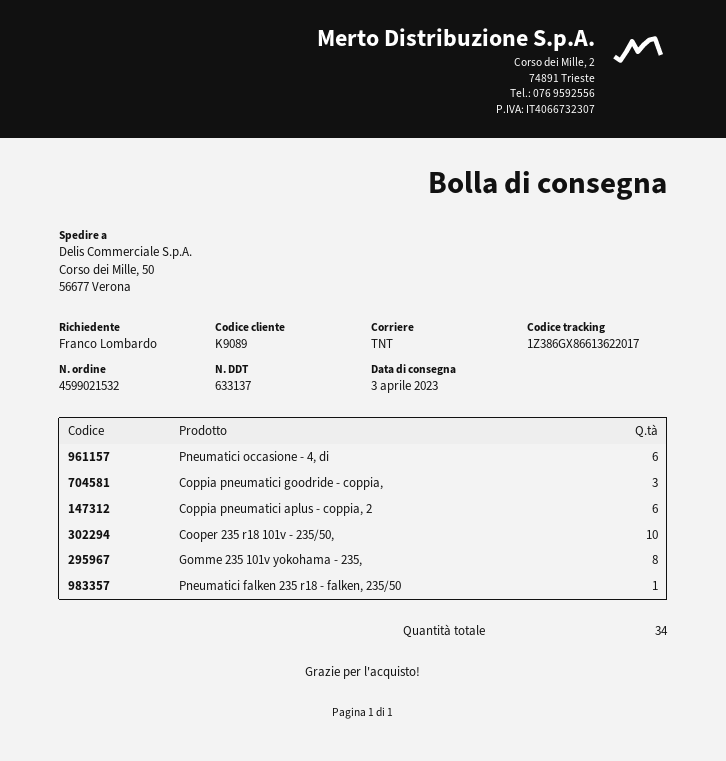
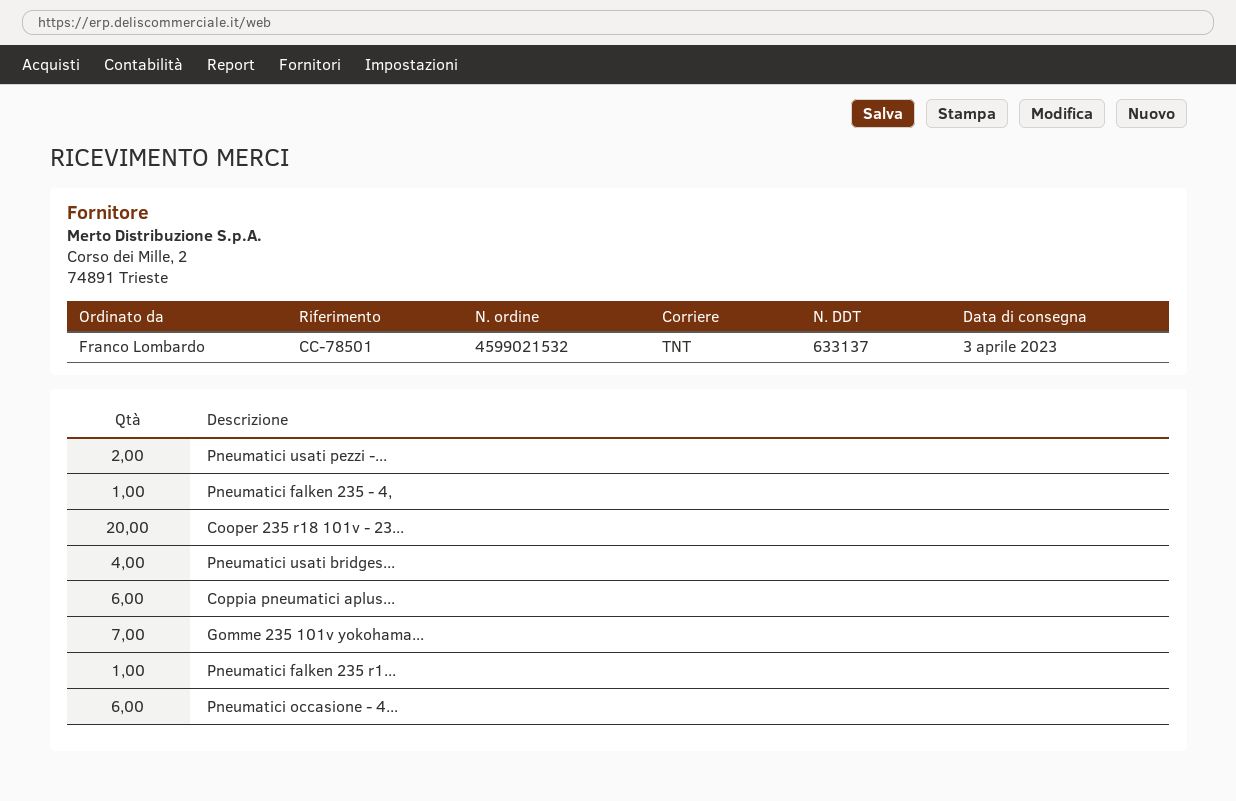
Coppia pneumatici goodride - coppia,: 3 -> none
Cooper 235 r18 101v - 235/50,: 10 -> 20
Gomme 235 101v yokohama - 235,: 8 -> 7
Pneumatici usati pezzi -...: none -> 2
Pneumatici falken 235 - 4,: none -> 1
Pneumatici usati bridges...: none -> 4

